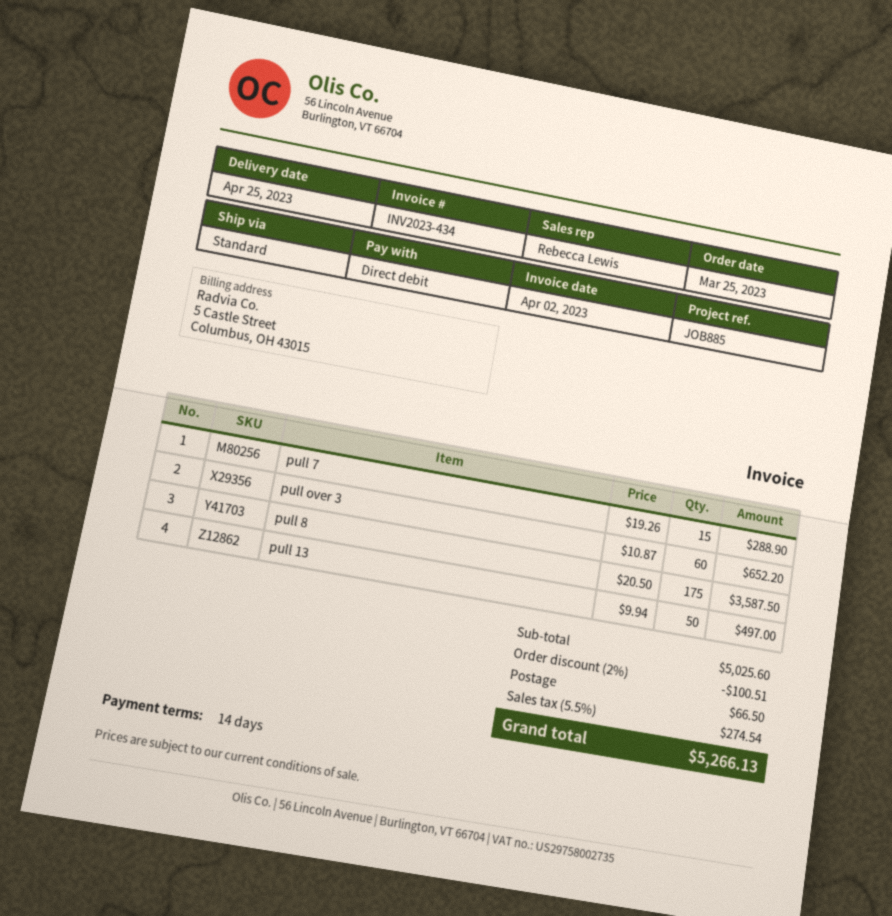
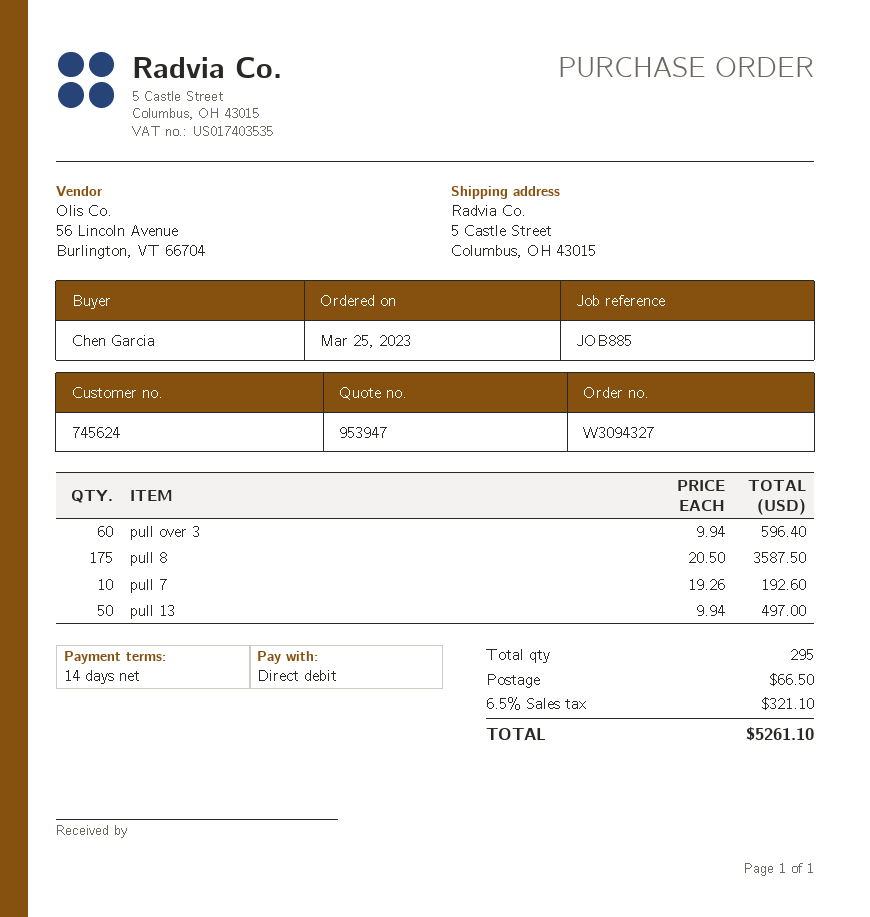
pull 7: 15 x 19.26 = 288.90 -> 10 x 19.26 = 192.60
pull over 3: 60 x 10.87 = 652.20 -> 60 x 9.94 = 596.40
discount: 2% = 100.51 -> none
tax: 5.5% = 274.54 -> 6.5% = 321.10
total: 5266.13 -> 5261.10

